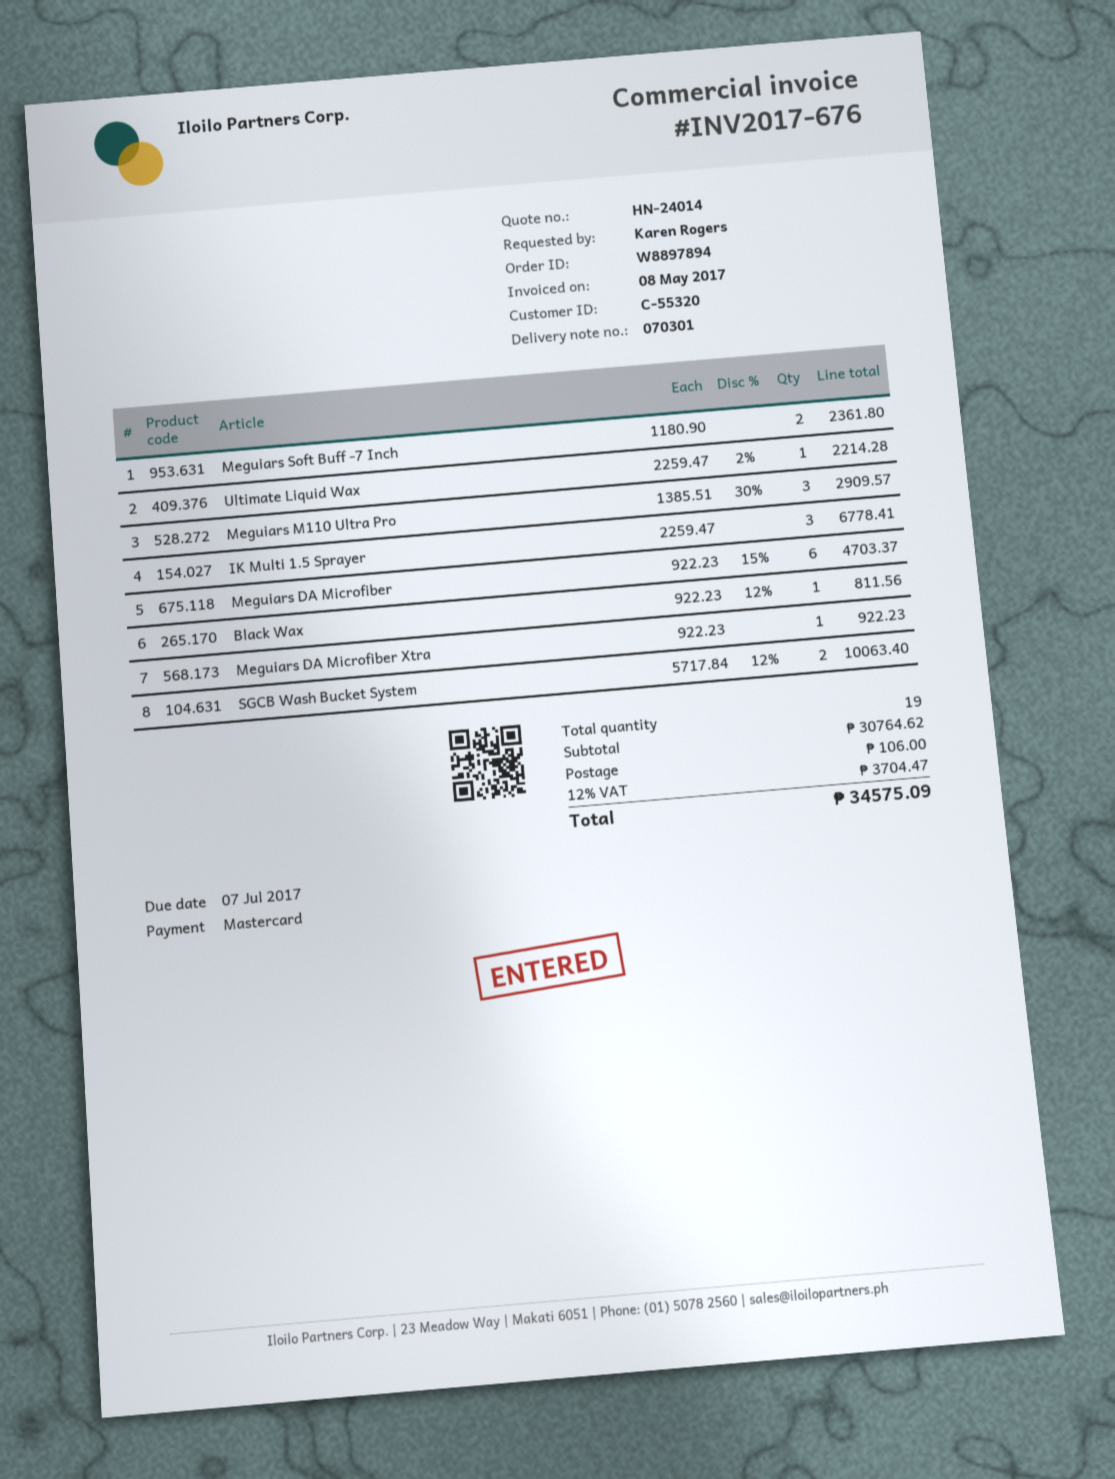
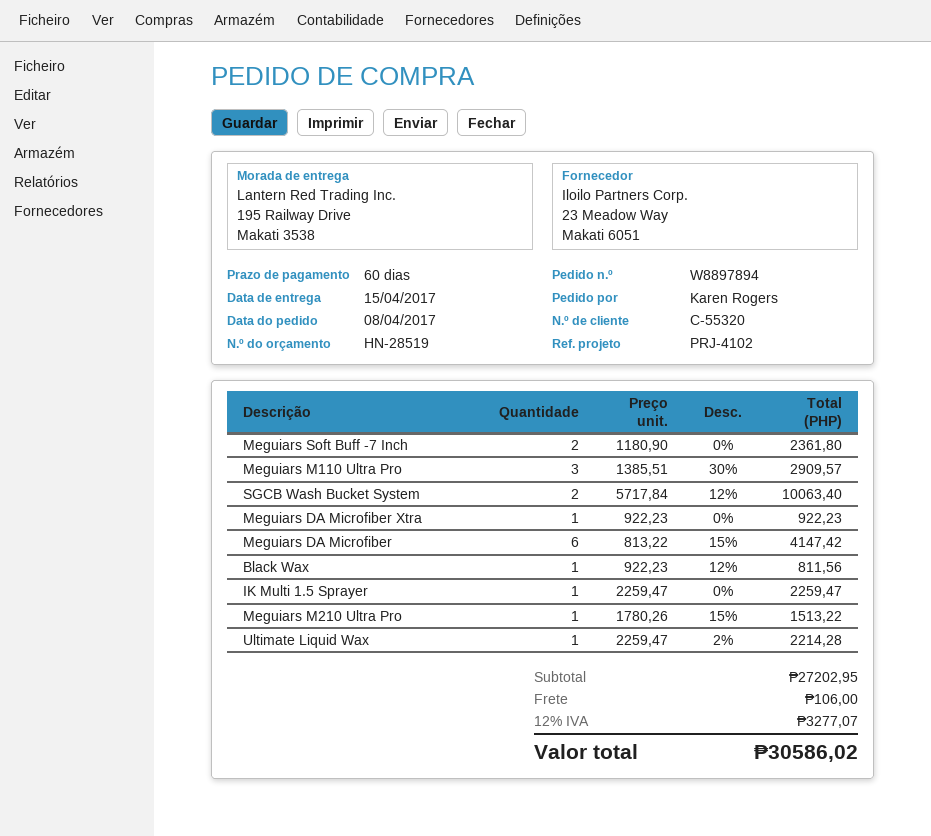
quote number: HN-24014 -> HN-28519
IK Multi 1.5 Sprayer: 3 x 2259.47 = 6778.41 -> 1 x 2259.47 = 2259.47
Meguiars DA Microfiber: 6 x 922.23 - 15% = 4703.37 -> 6 x 813.22 - 15% = 4147.42
Meguiars M210 Ultra Pro: none -> 1 x 1780.26 - 15% = 1513.22
subtotal: 30764.62 -> 27202.95
tax: 12% = 3704.47 -> 12% = 3277.07
total: 34575.09 -> 30586.02

